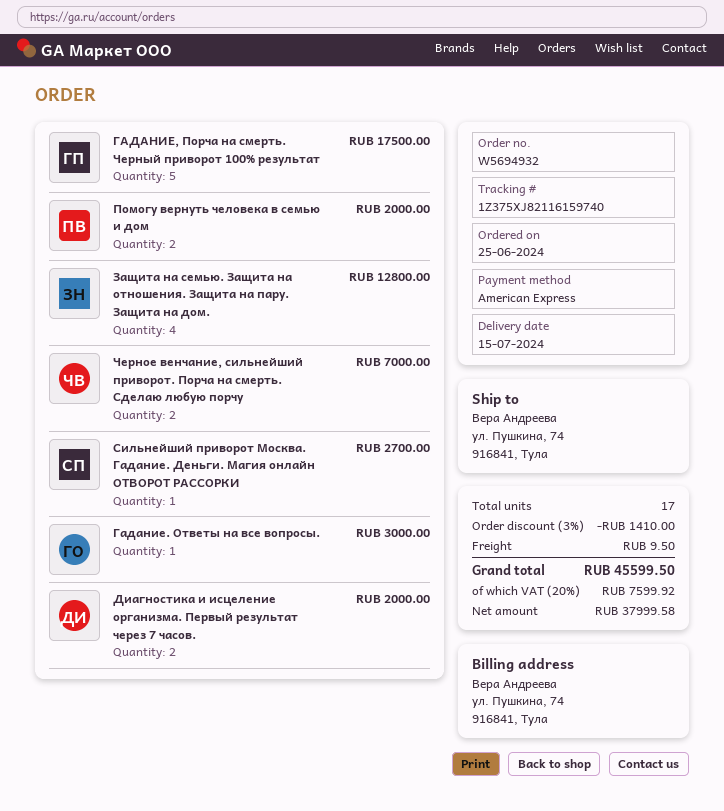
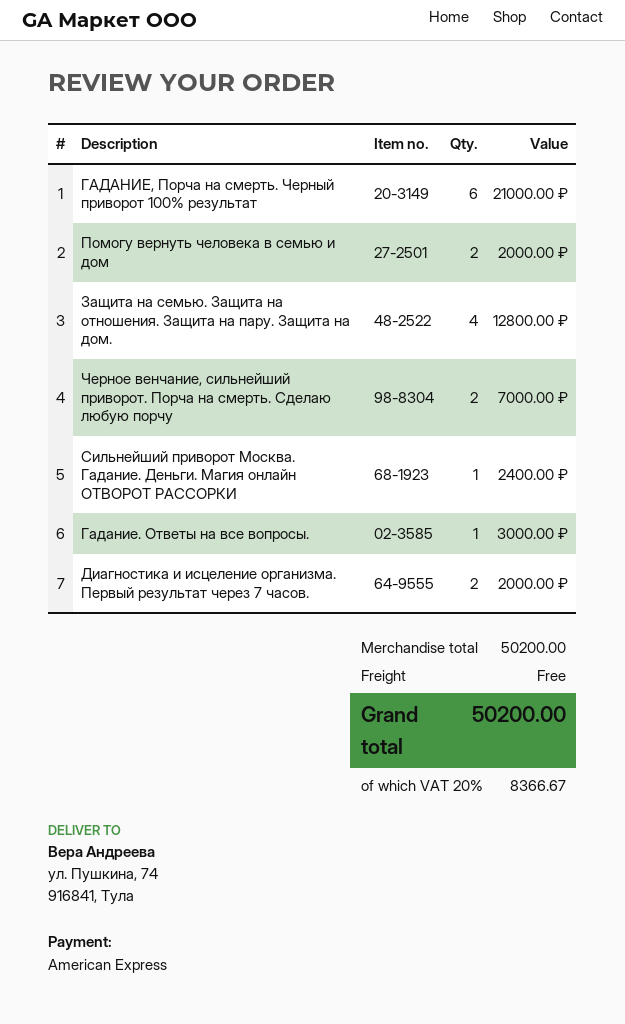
ГАДАНИЕ, Порча на смерть. Черный приворот 100% результат: 5 for 17500.00 -> 6 for 21000.00
Сильнейший приворот Москва. Гадание. Деньги. Магия онлайн ОТВОРОТ РАССОРКИ: 1 for 2700.00 -> 1 for 2400.00
discount: 3% = 1410.00 -> none
shipping: 9.50 -> 0.00
tax: 20% = 7599.92 -> 20% = 8366.67
total: 45599.50 -> 50200.00

